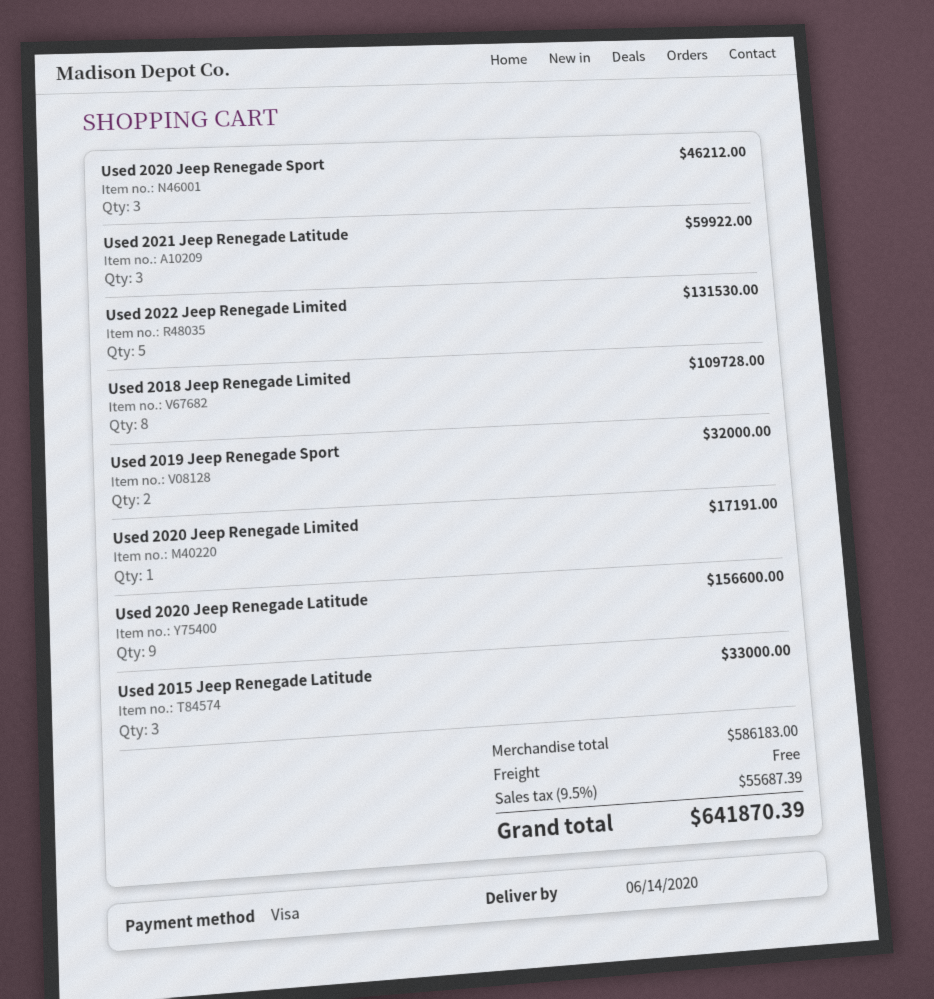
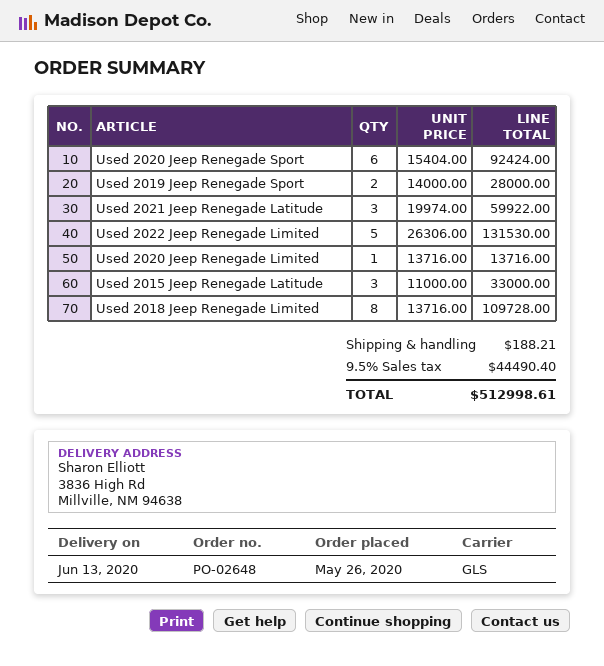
delivery date: 2020-06-14 -> 2020-06-13
Used 2020 Jeep Renegade Sport: 3 for 46212.00 -> 6 for 92424.00
Used 2019 Jeep Renegade Sport: 2 for 32000.00 -> 2 for 28000.00
Used 2020 Jeep Renegade Limited: 1 for 17191.00 -> 1 for 13716.00
Used 2020 Jeep Renegade Latitude: 9 for 156600.00 -> none
shipping: 0.00 -> 188.21
tax: 9.5% = 55687.39 -> 9.5% = 44490.40
total: 641870.39 -> 512998.61

